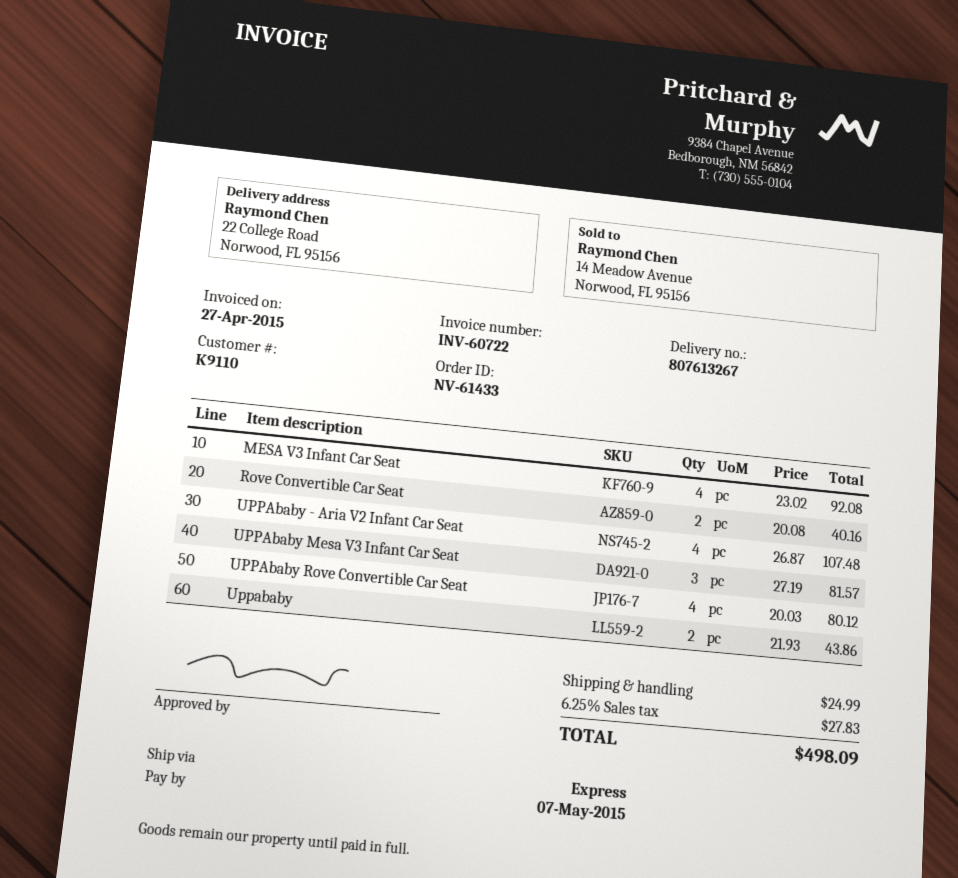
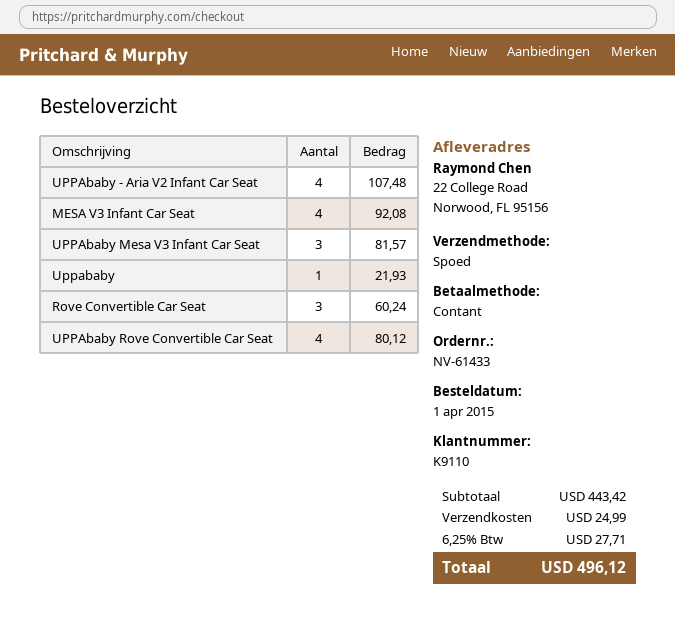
Rove Convertible Car Seat: 2 for 40.16 -> 3 for 60.24
Uppababy: 2 for 43.86 -> 1 for 21.93
tax: 6.25% = 27.83 -> 6.25% = 27.71
total: 498.09 -> 496.12

